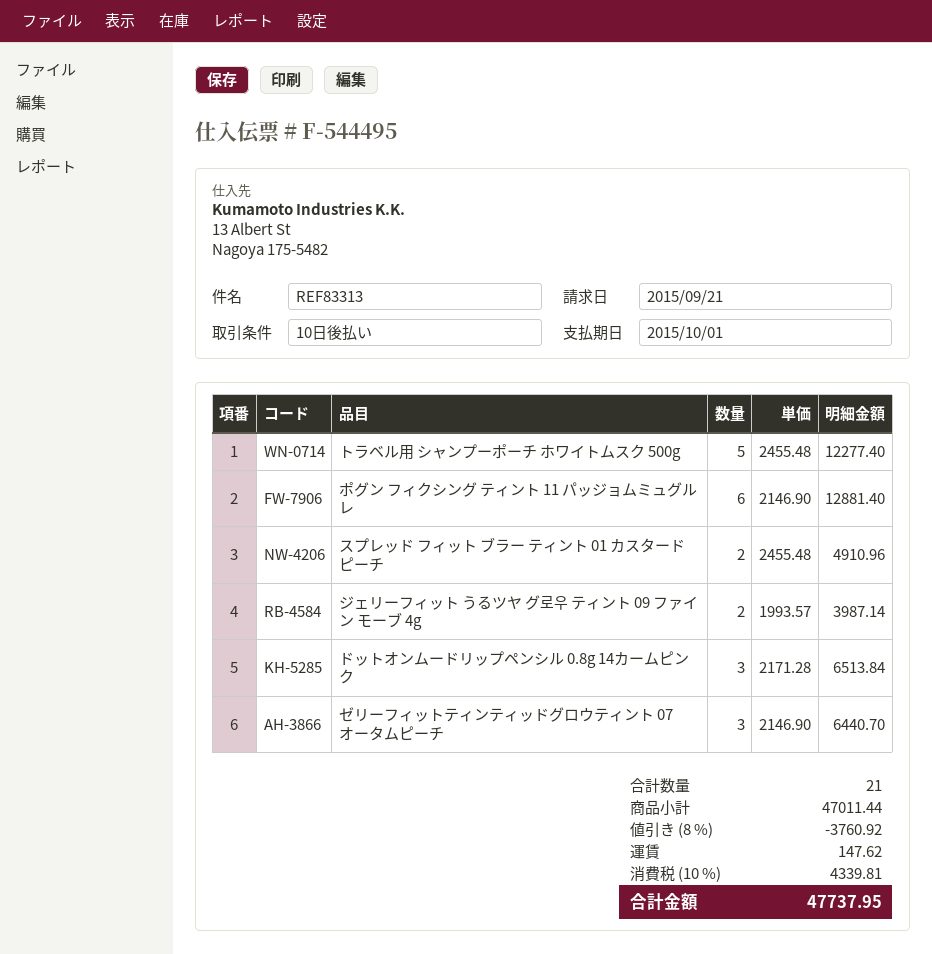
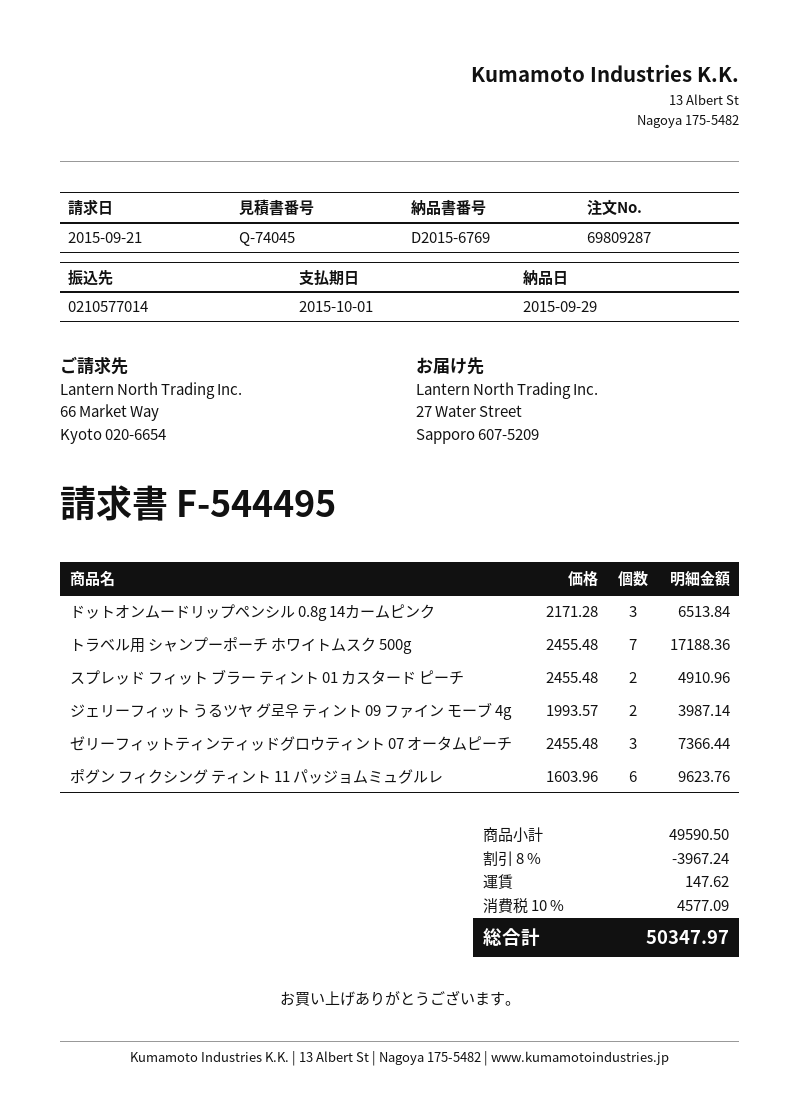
トラベル用 シャンプーポーチ ホワイトムスク 500g: 5 x 2455.48 = 12277.40 -> 7 x 2455.48 = 17188.36
ポグン フィクシング ティント 11 パッジョムミュグルレ: 6 x 2146.90 = 12881.40 -> 6 x 1603.96 = 9623.76
ゼリーフィットティンティッドグロウティント 07 オータムピーチ: 3 x 2146.90 = 6440.70 -> 3 x 2455.48 = 7366.44
subtotal: 47011.44 -> 49590.50
discount: 8% = 3760.92 -> 8% = 3967.24
tax: 10% = 4339.81 -> 10% = 4577.09
total: 47737.95 -> 50347.97

